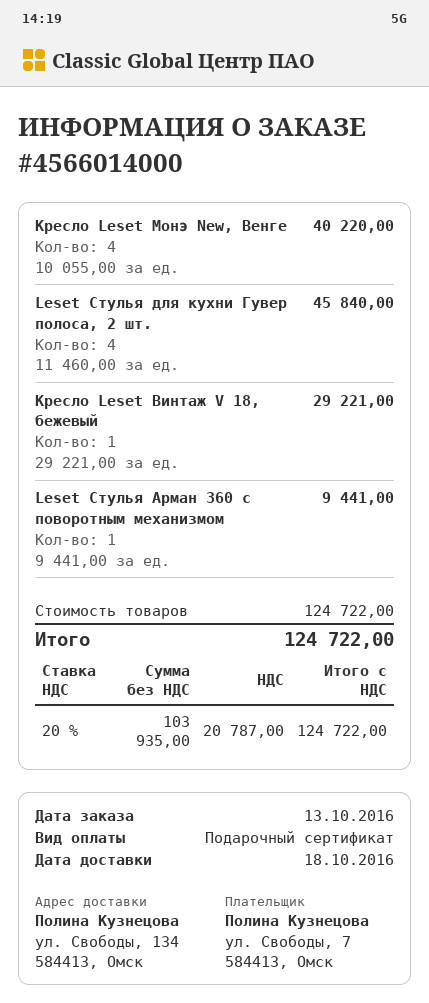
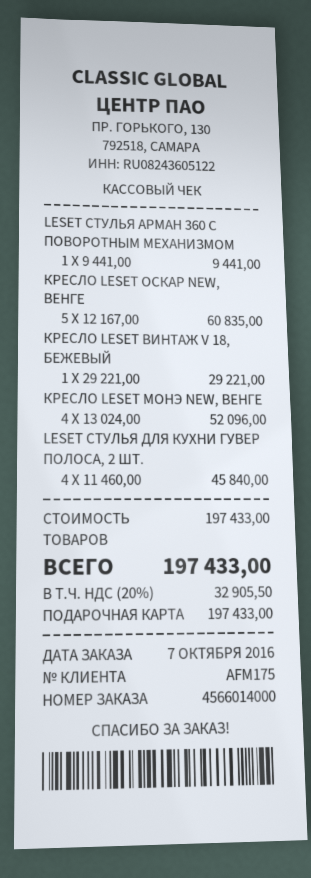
order date: 2016-10-13 -> 2016-10-07
Кресло Leset Монэ New, Венге: 4 x 10055.00 = 40220.00 -> 4 x 13024.00 = 52096.00
КРЕСЛО LESET ОСКАР NEW, ВЕНГЕ: none -> 5 x 12167.00 = 60835.00
subtotal: 124722.00 -> 197433.00
tax: 20% = 20787.00 -> 20% = 32905.50
total: 124722.00 -> 197433.00

